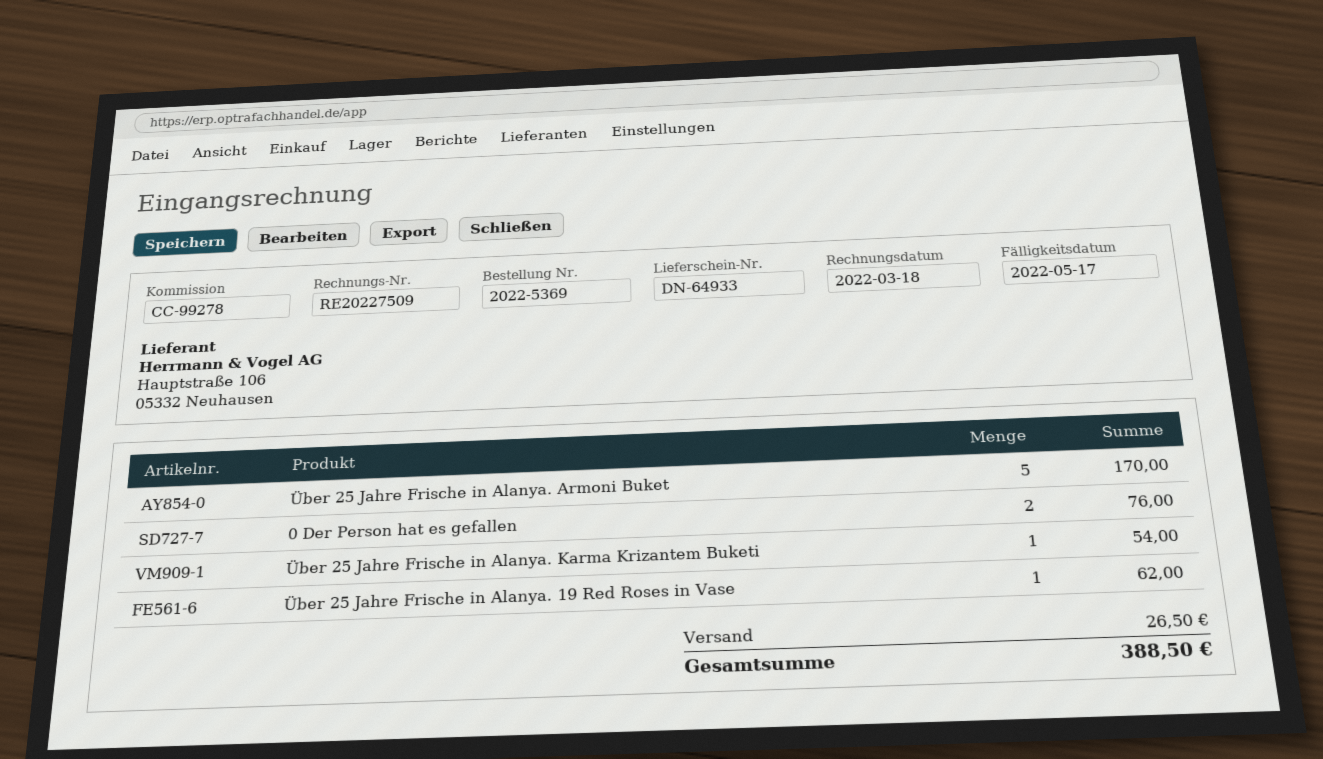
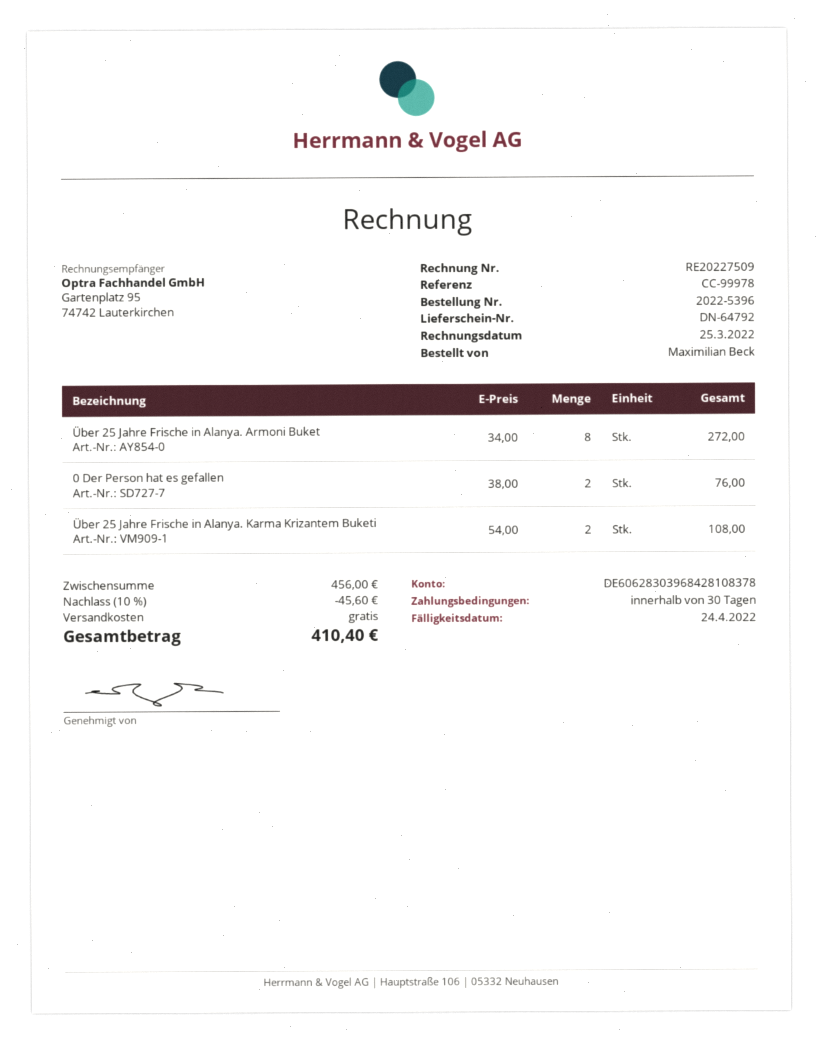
order number: 2022-5369 -> 2022-5396
delivery note number: DN-64933 -> DN-64792
invoice date: 2022-03-18 -> 2022-03-25
due date: 2022-05-17 -> 2022-04-24
reference: CC-99278 -> CC-99978
Über 25 Jahre Frische in Alanya. Armoni Buket: 5 for 170.00 -> 8 for 272.00
Über 25 Jahre Frische in Alanya. Karma Krizantem Buketi: 1 for 54.00 -> 2 for 108.00
Über 25 Jahre Frische in Alanya. 19 Red Roses in Vase: 1 for 62.00 -> none
discount: none -> 10% = 45.60
shipping: 26.50 -> 0.00
total: 388.50 -> 410.40

